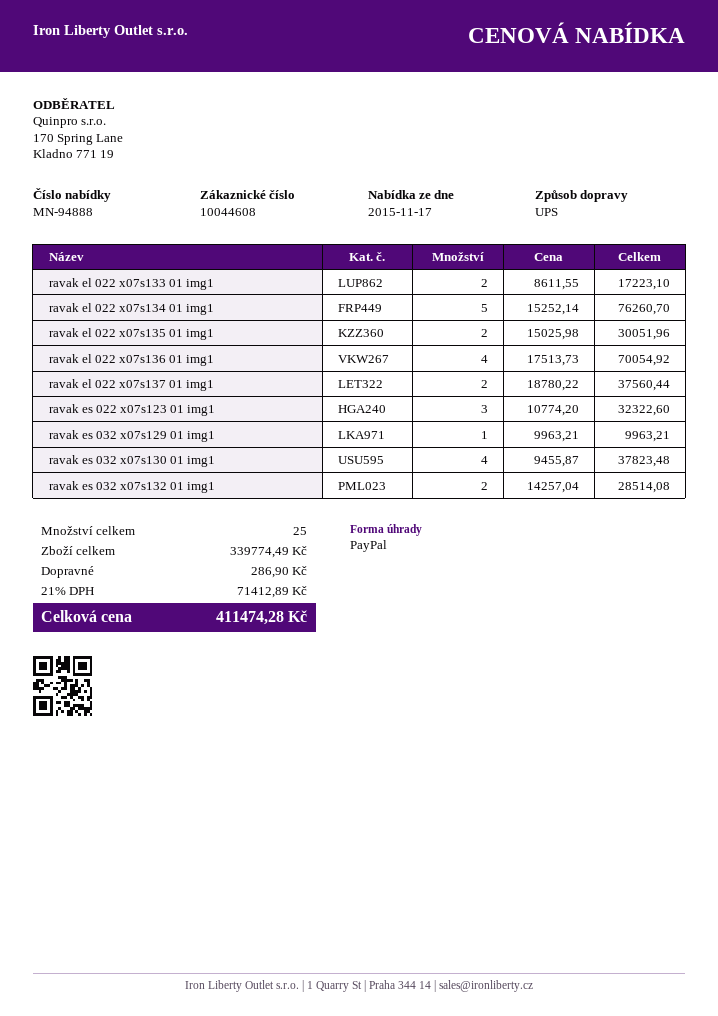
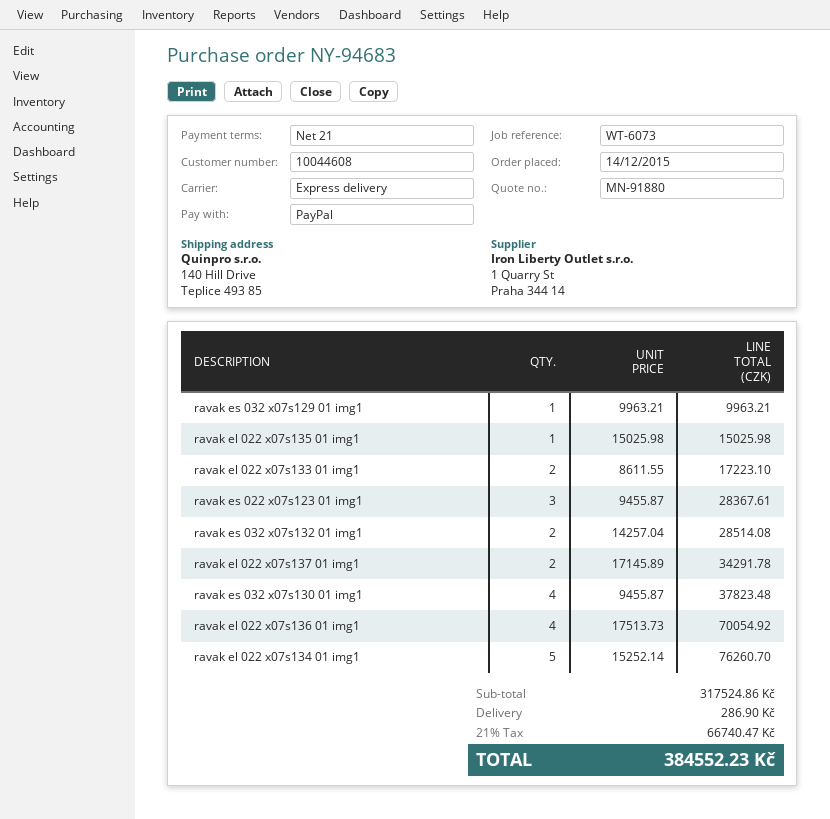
quote number: MN-94888 -> MN-91880
shipping method: UPS -> express
ravak el 022 x07s135 01 img1: 2 x 15025.98 = 30051.96 -> 1 x 15025.98 = 15025.98
ravak el 022 x07s137 01 img1: 2 x 18780.22 = 37560.44 -> 2 x 17145.89 = 34291.78
ravak es 022 x07s123 01 img1: 3 x 10774.20 = 32322.60 -> 3 x 9455.87 = 28367.61
subtotal: 339774.49 -> 317524.86
tax: 21% = 71412.89 -> 21% = 66740.47
total: 411474.28 -> 384552.23

